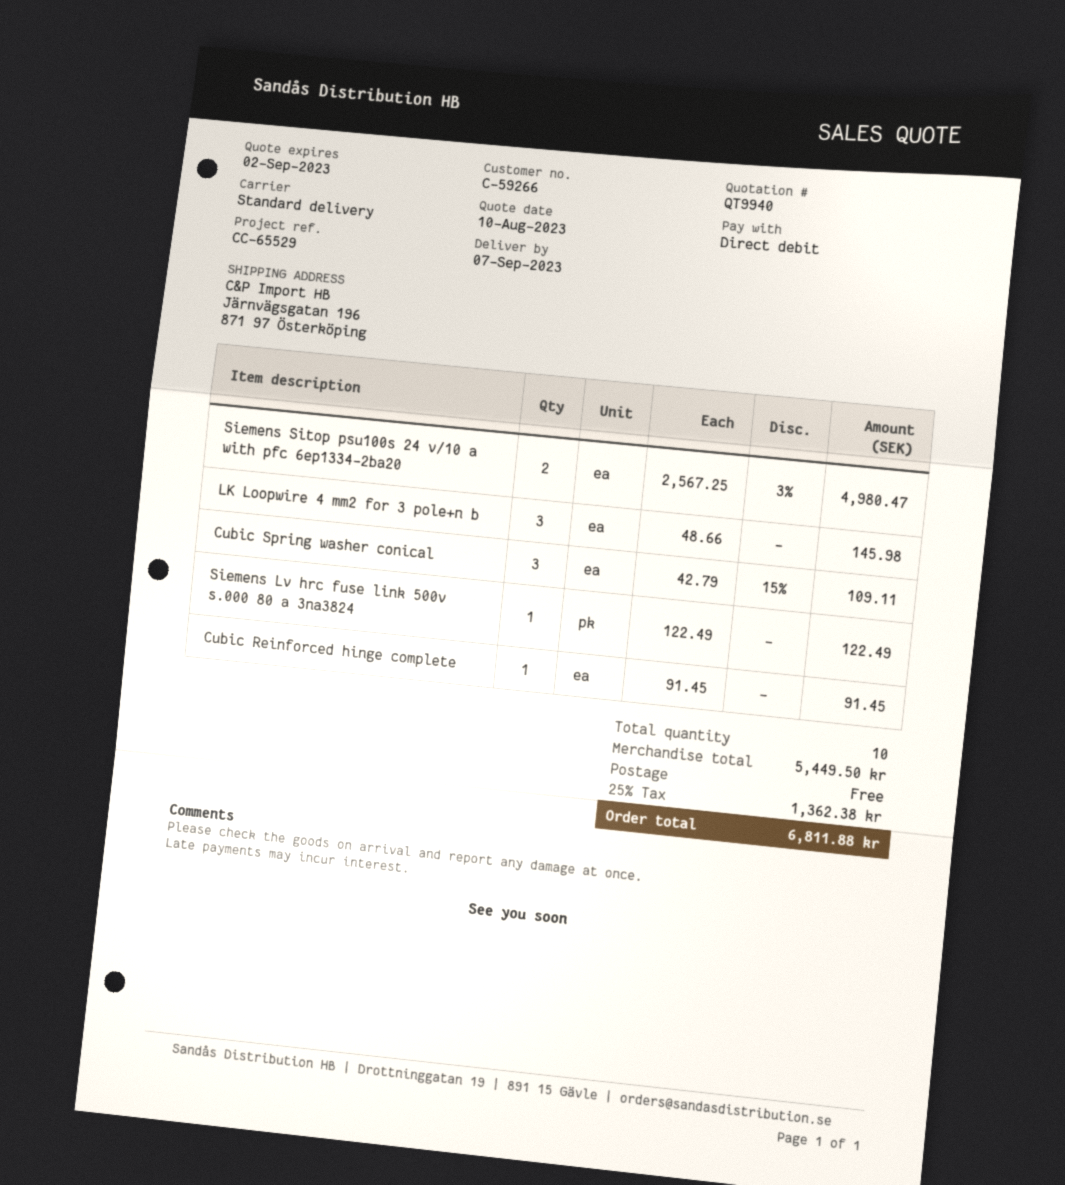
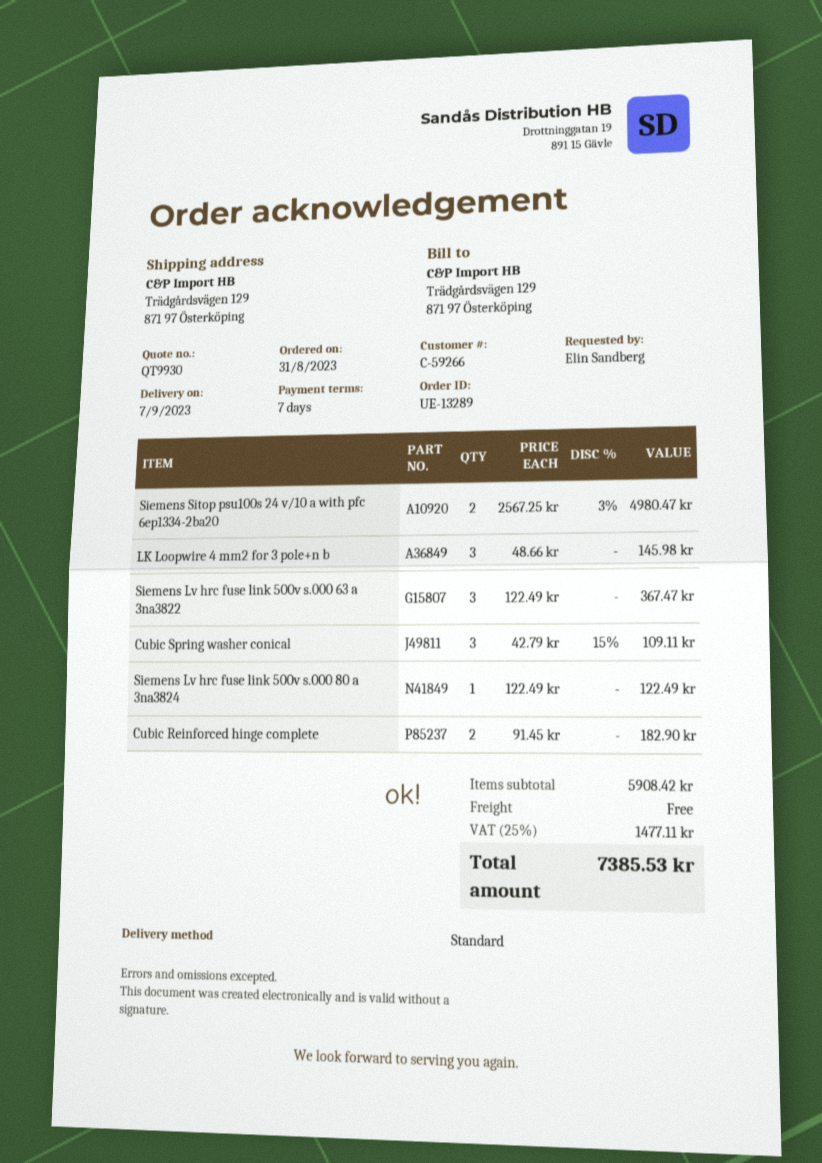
quote number: QT9940 -> QT9930
ship to: Järnvägsgatan 196, 871 97 Österköping -> Trädgårdsvägen 129, 871 97 Österköping
Cubic Reinforced hinge complete: 1 x 91.45 = 91.45 -> 2 x 91.45 = 182.90
Siemens Lv hrc fuse link 500v s.000 63 a 3na3822: none -> 3 x 122.49 = 367.47
subtotal: 5449.50 -> 5908.42
tax: 25% = 1362.38 -> 25% = 1477.11
total: 6811.88 -> 7385.53

